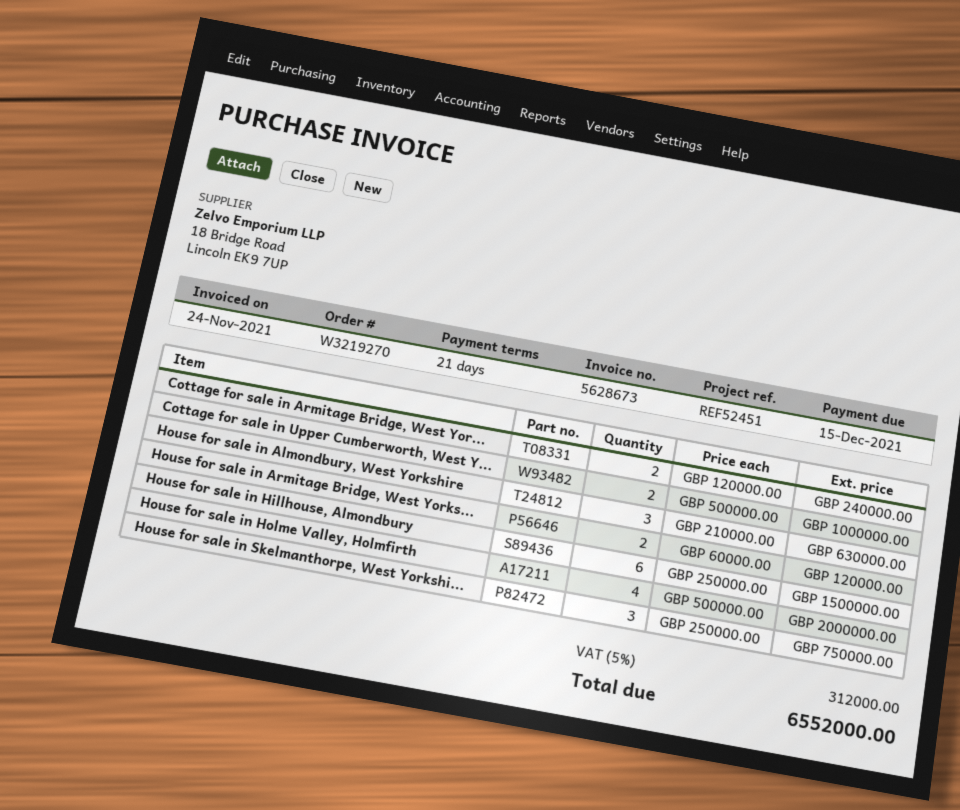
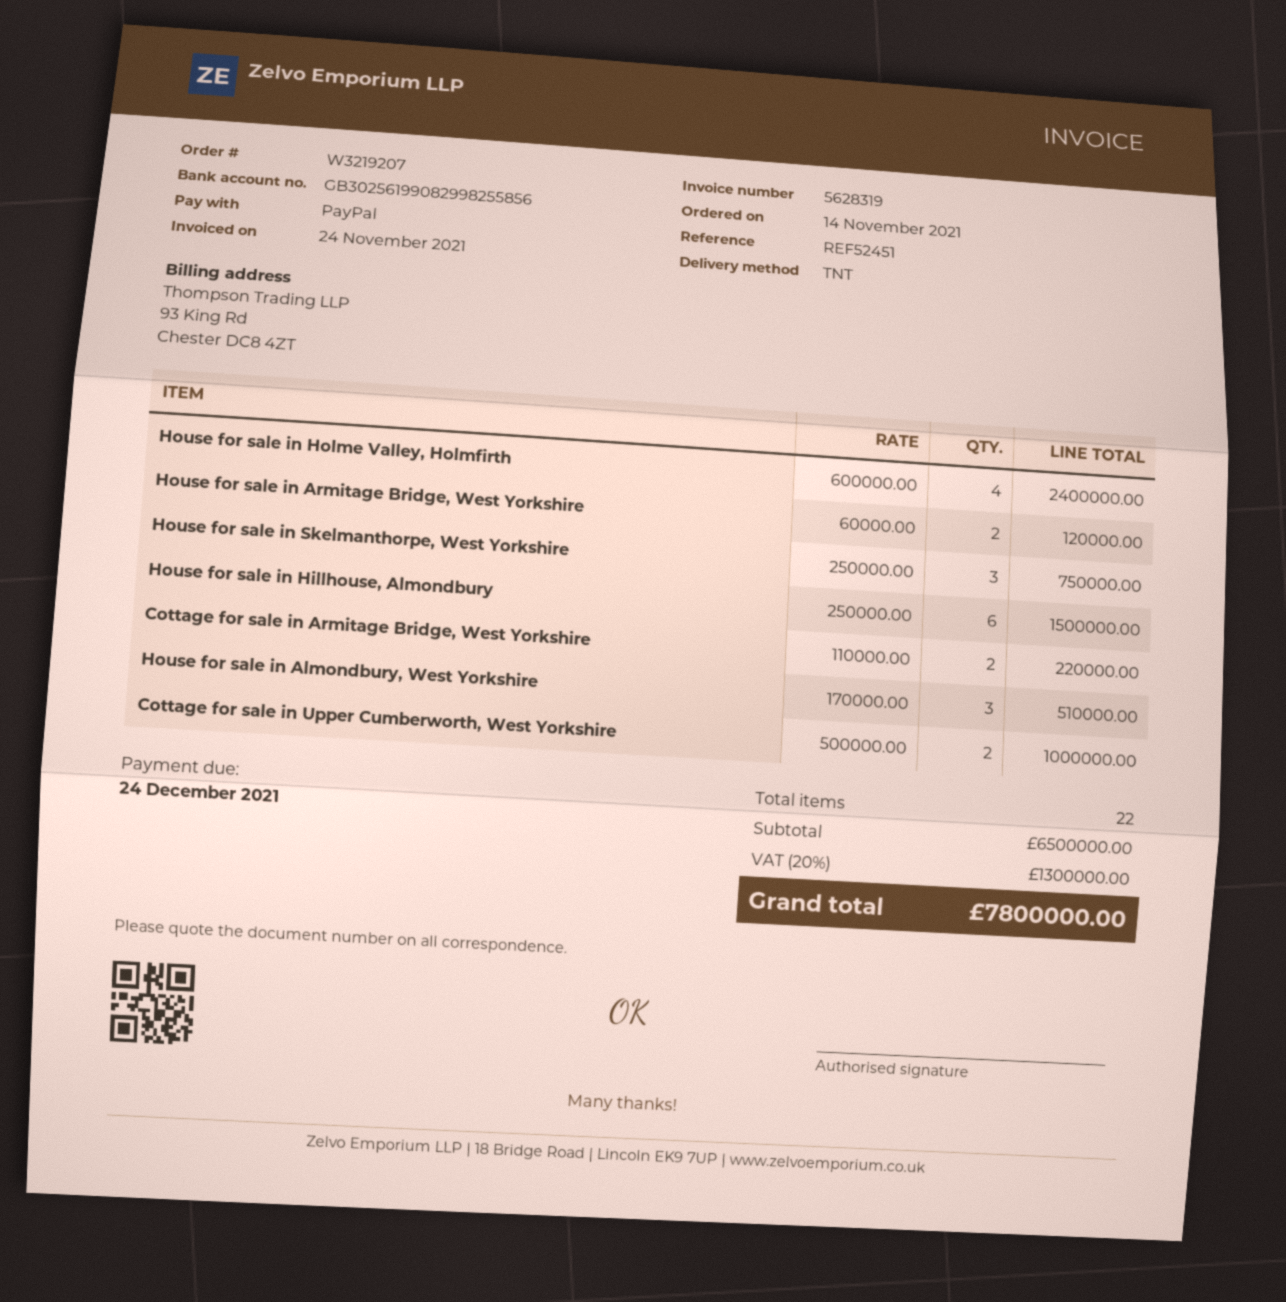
order number: W3219270 -> W3219207
invoice number: 5628673 -> 5628319
due date: 2021-12-15 -> 2021-12-24
Cottage for sale in Armitage Bridge, West Yor...: 2 x 120000.00 = 240000.00 -> 2 x 110000.00 = 220000.00
House for sale in Almondbury, West Yorkshire: 3 x 210000.00 = 630000.00 -> 3 x 170000.00 = 510000.00
House for sale in Holme Valley, Holmfirth: 4 x 500000.00 = 2000000.00 -> 4 x 600000.00 = 2400000.00
tax: 5% = 312000.00 -> 20% = 1300000.00
total: 6552000.00 -> 7800000.00

